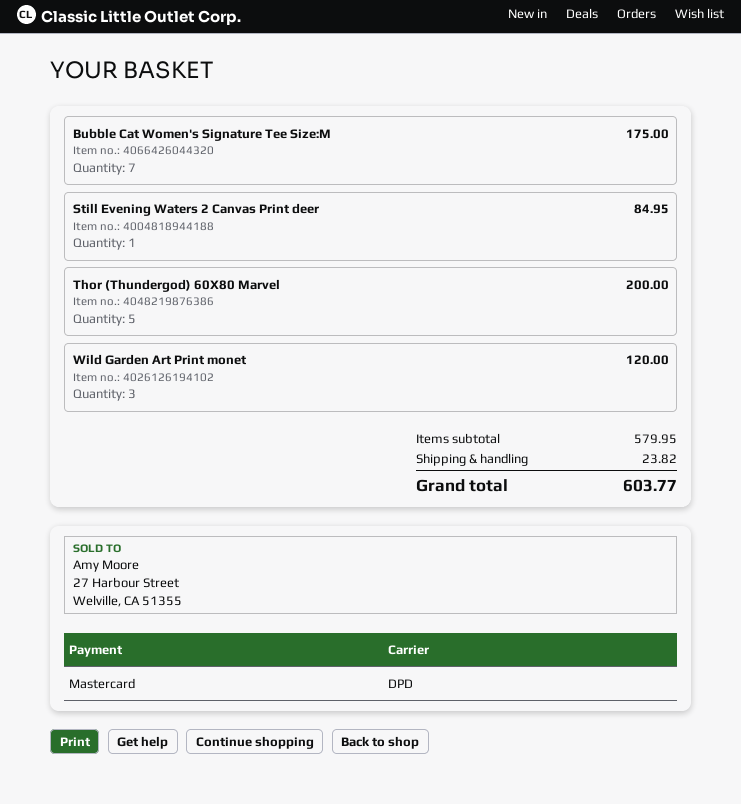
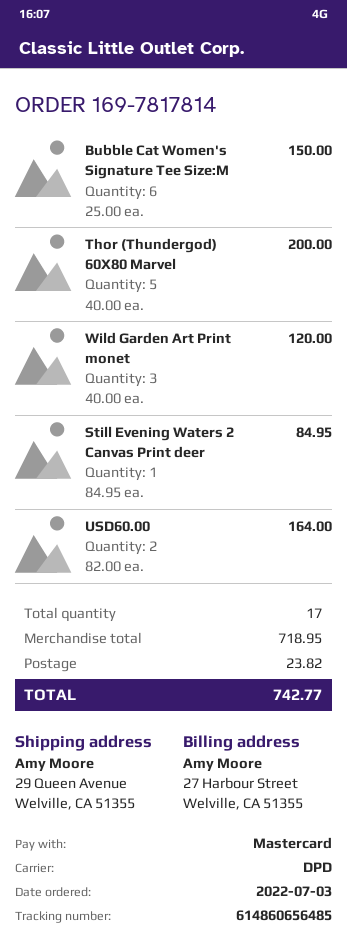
Bubble Cat Women's Signature Tee Size:M: 7 for 175.00 -> 6 for 150.00
USD60.00: none -> 2 for 164.00
subtotal: 579.95 -> 718.95
total: 603.77 -> 742.77

